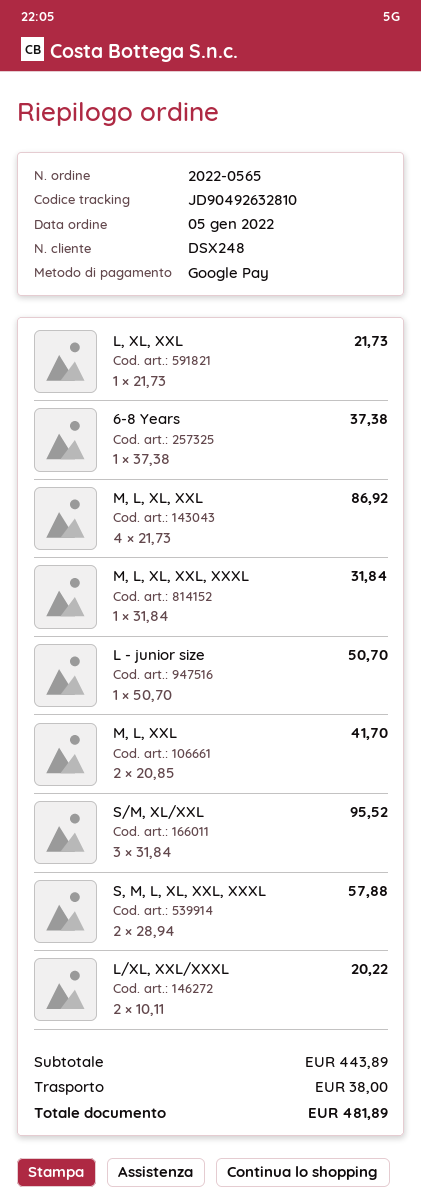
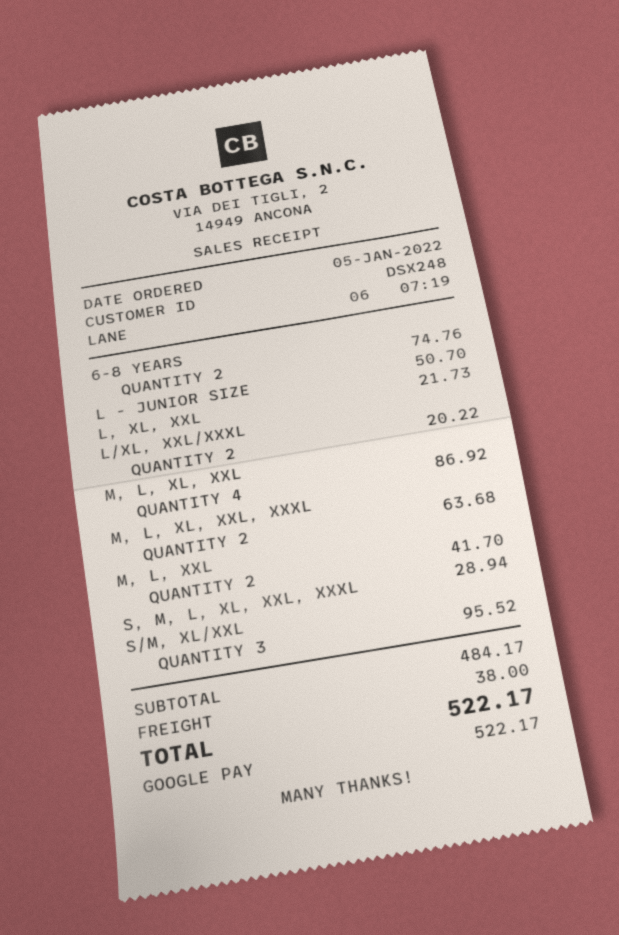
6-8 Years: 1 for 37.38 -> 2 for 74.76
M, L, XL, XXL, XXXL: 1 for 31.84 -> 2 for 63.68
S, M, L, XL, XXL, XXXL: 2 for 57.88 -> 1 for 28.94
subtotal: 443.89 -> 484.17
total: 481.89 -> 522.17

